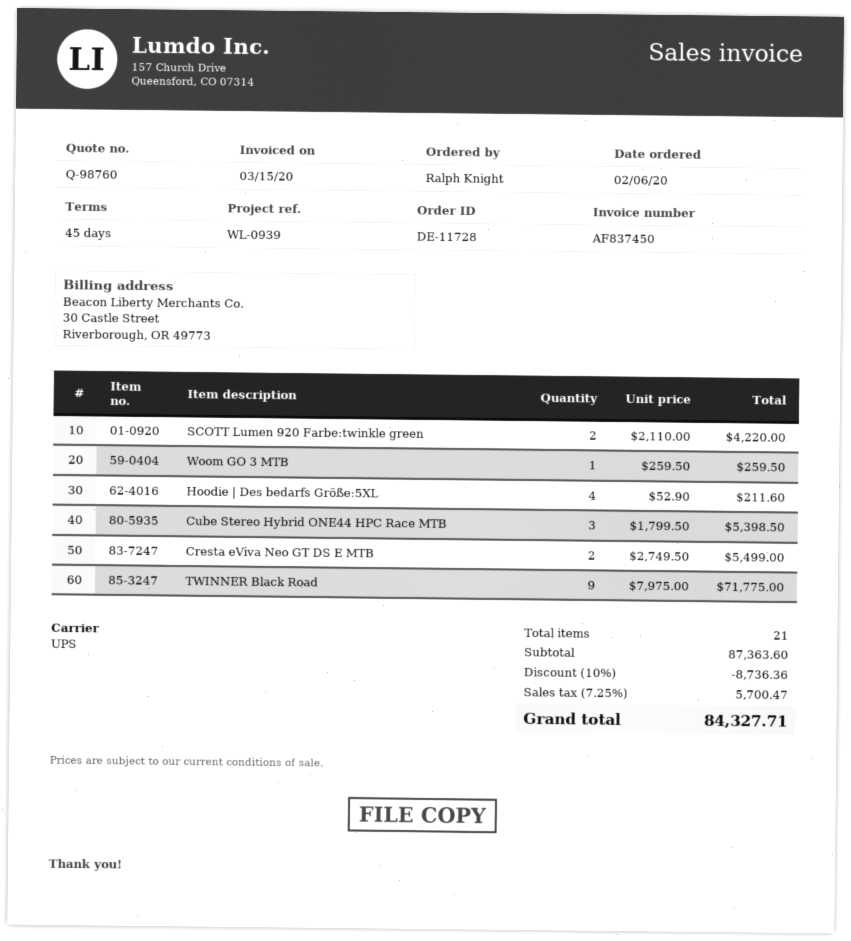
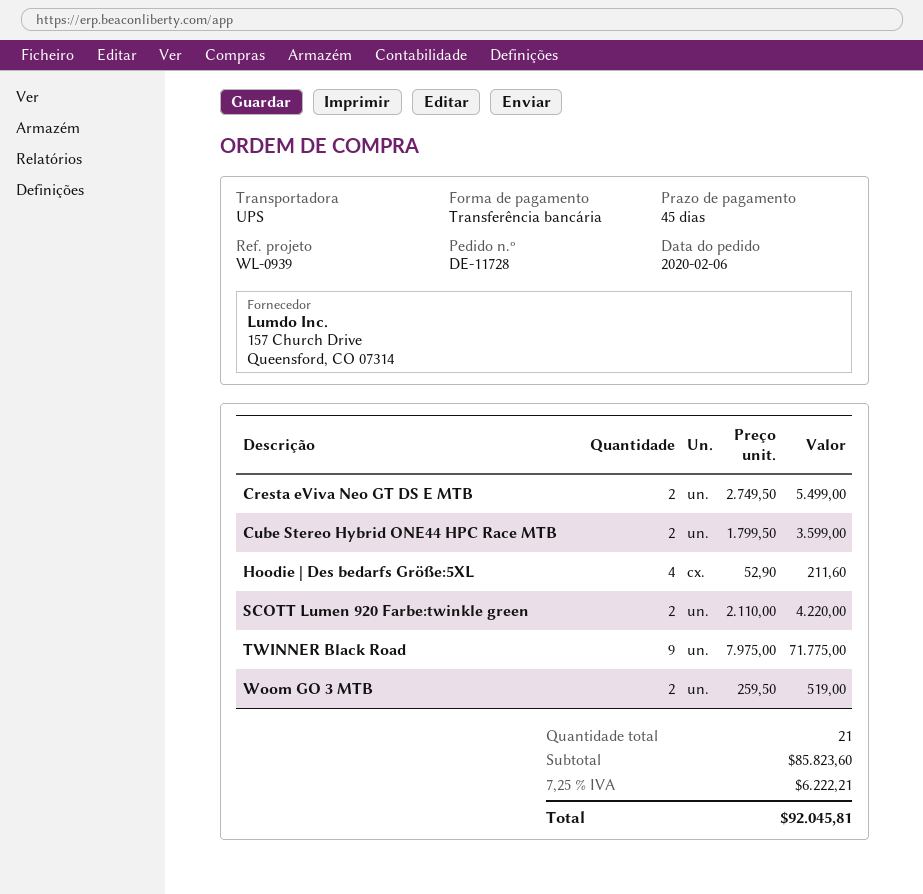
Woom GO 3 MTB: 1 x 259.50 = 259.50 -> 2 x 259.50 = 519.00
Cube Stereo Hybrid ONE44 HPC Race MTB: 3 x 1799.50 = 5398.50 -> 2 x 1799.50 = 3599.00
subtotal: 87363.60 -> 85823.60
discount: 10% = 8736.36 -> none
tax: 7.25% = 5700.47 -> 7.25% = 6222.21
total: 84327.71 -> 92045.81

